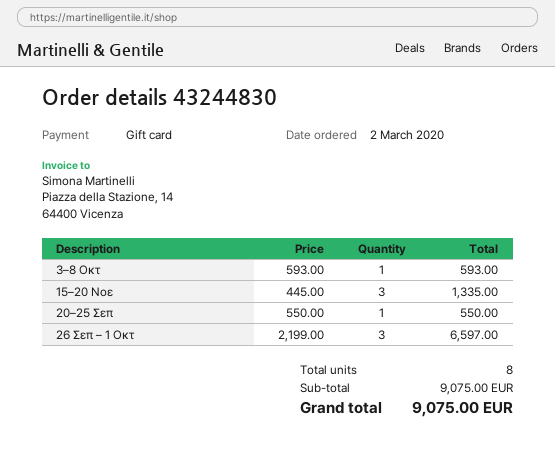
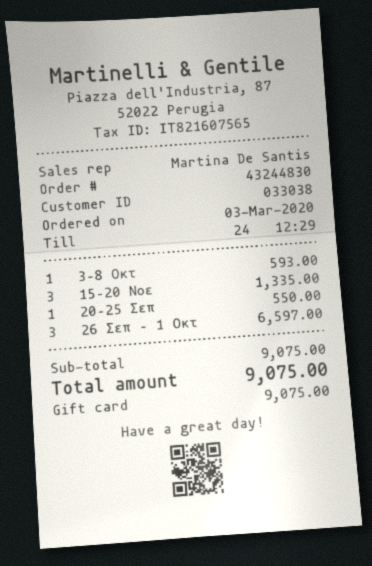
order date: 2020-03-02 -> 2020-03-03

